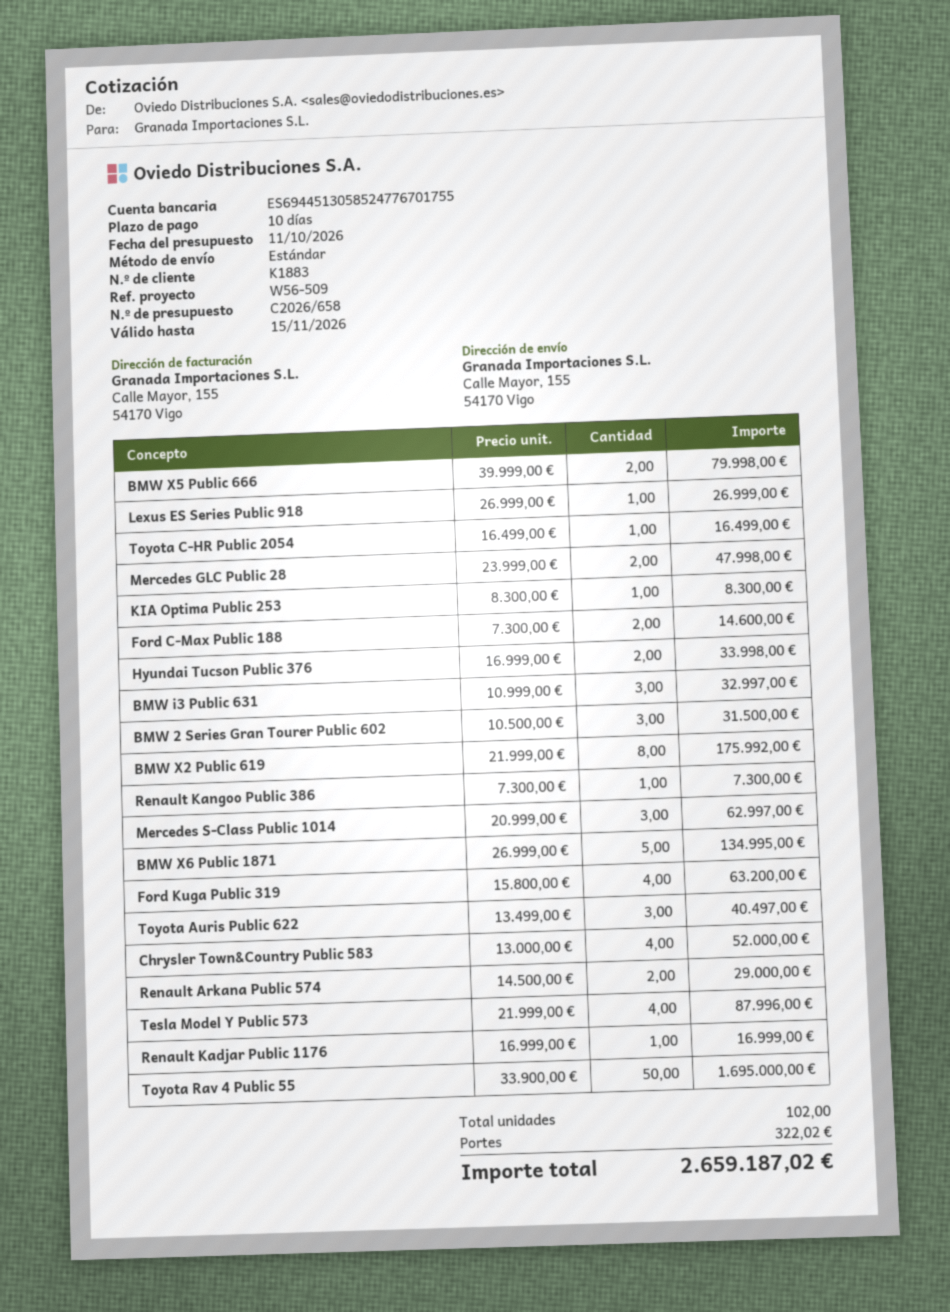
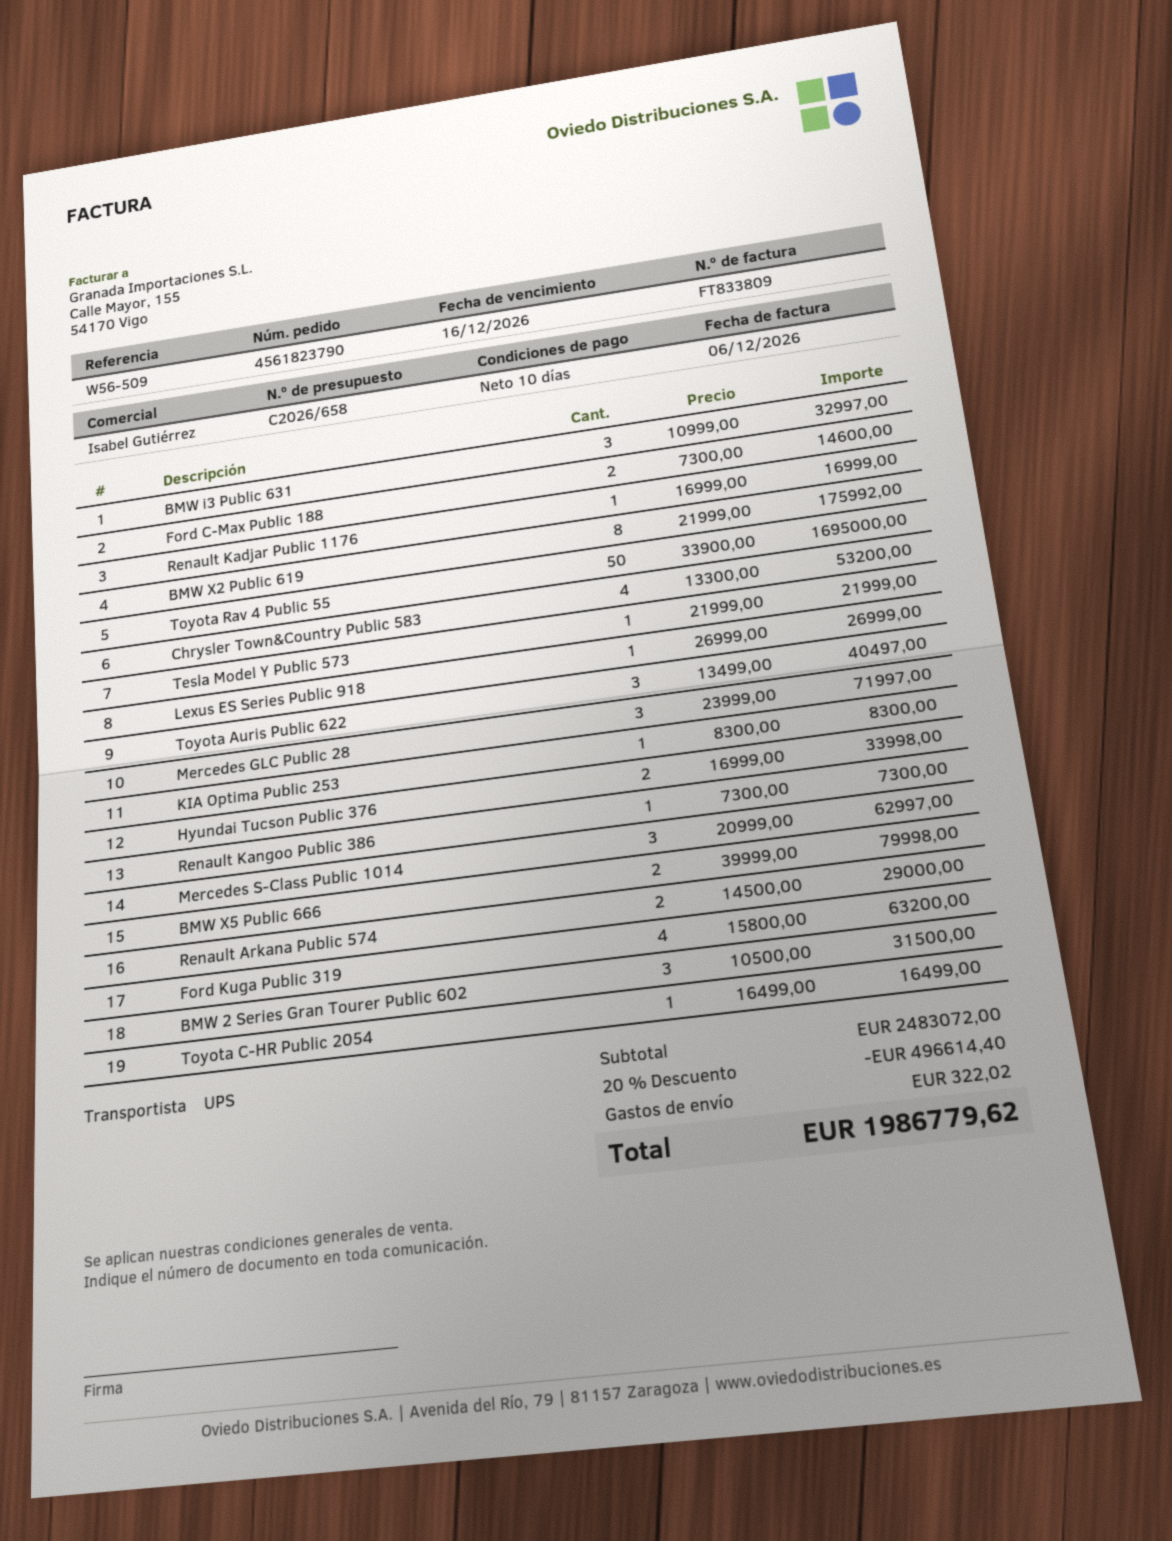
shipping method: standard -> UPS
Mercedes GLC Public 28: 2 x 23999.00 = 47998.00 -> 3 x 23999.00 = 71997.00
BMW X6 Public 1871: 5 x 26999.00 = 134995.00 -> none
Chrysler Town&Country Public 583: 4 x 13000.00 = 52000.00 -> 4 x 13300.00 = 53200.00
Tesla Model Y Public 573: 4 x 21999.00 = 87996.00 -> 1 x 21999.00 = 21999.00
discount: none -> 20% = 496614.40
total: 2659187.02 -> 1986779.62

